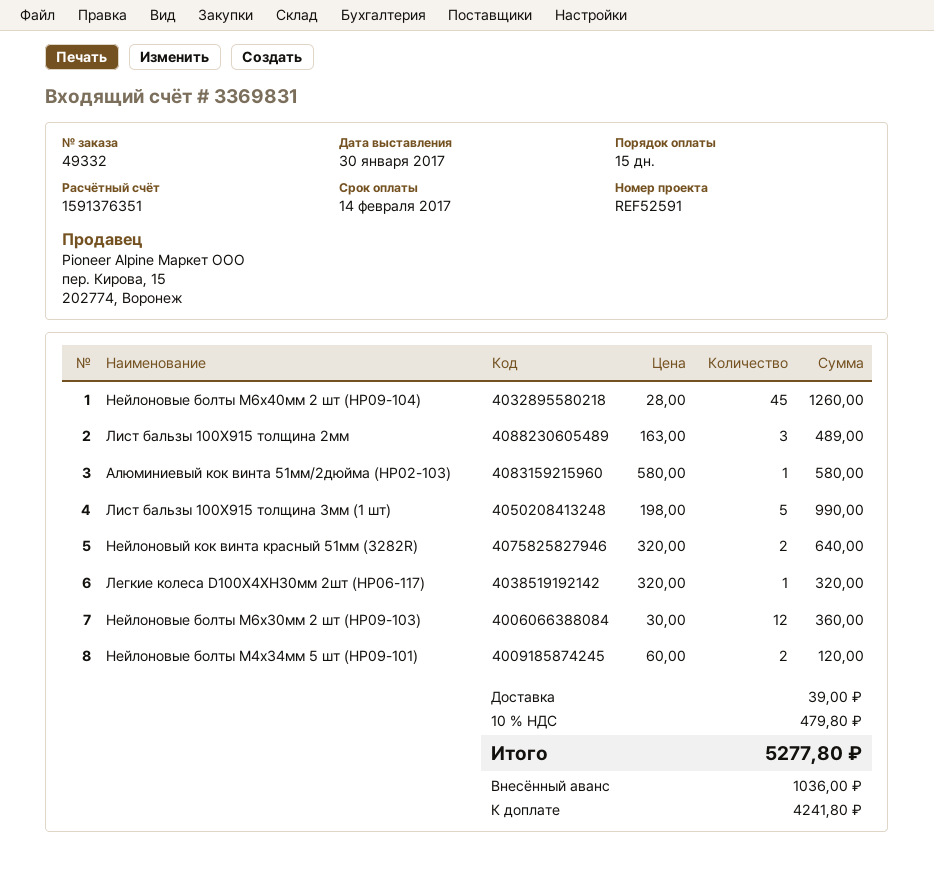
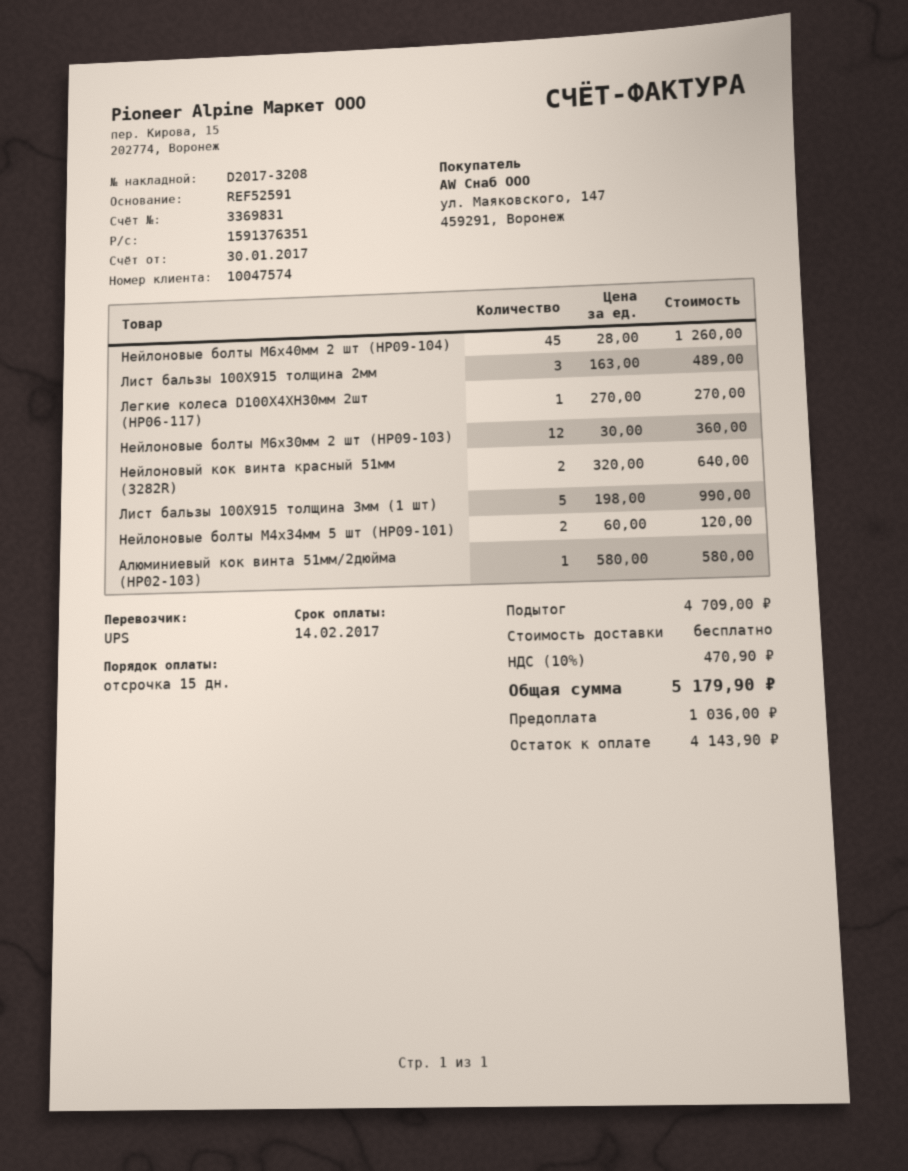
Легкие колеса D100X4XH30мм 2шт (HP06-117): 1 x 320.00 = 320.00 -> 1 x 270.00 = 270.00
shipping: 39.00 -> 0.00
tax: 10% = 479.80 -> 10% = 470.90
total: 5277.80 -> 5179.90
balance: 4241.80 -> 4143.90

